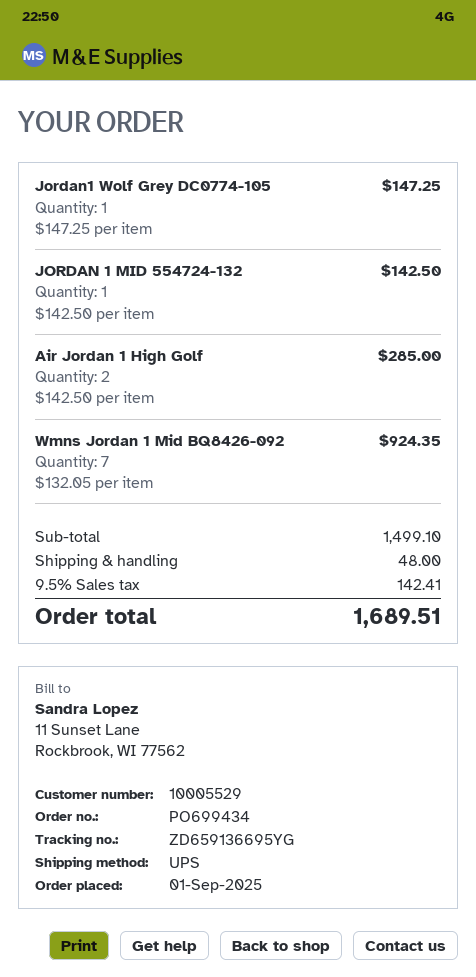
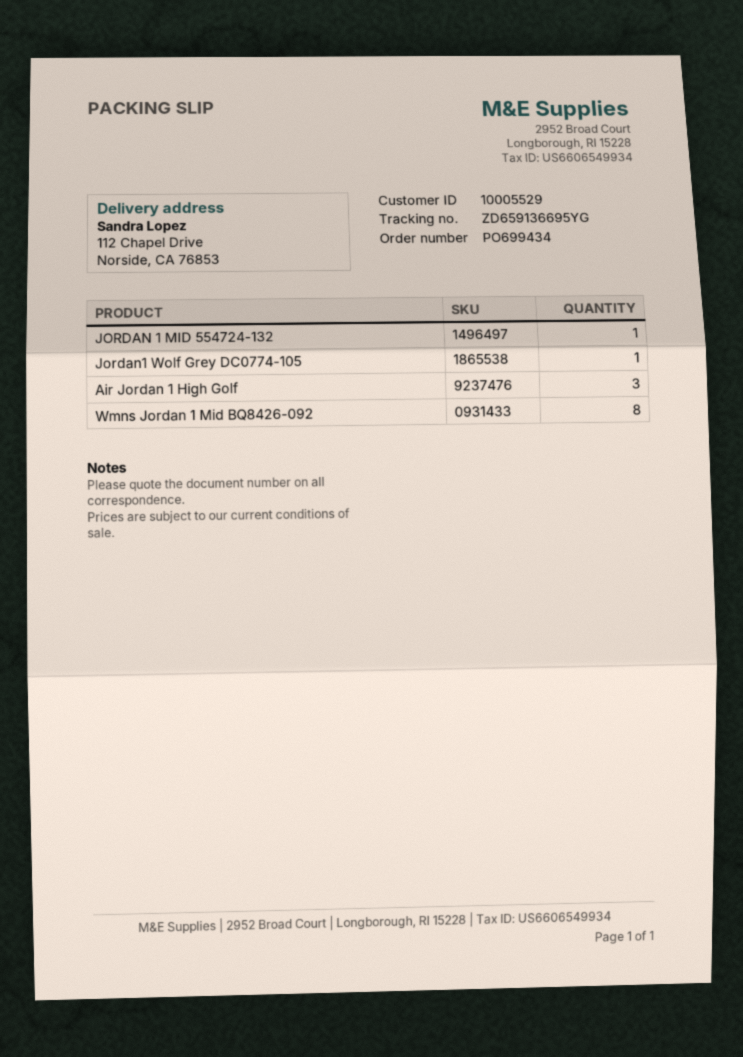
Air Jordan 1 High Golf: 2 -> 3
Wmns Jordan 1 Mid BQ8426-092: 7 -> 8

